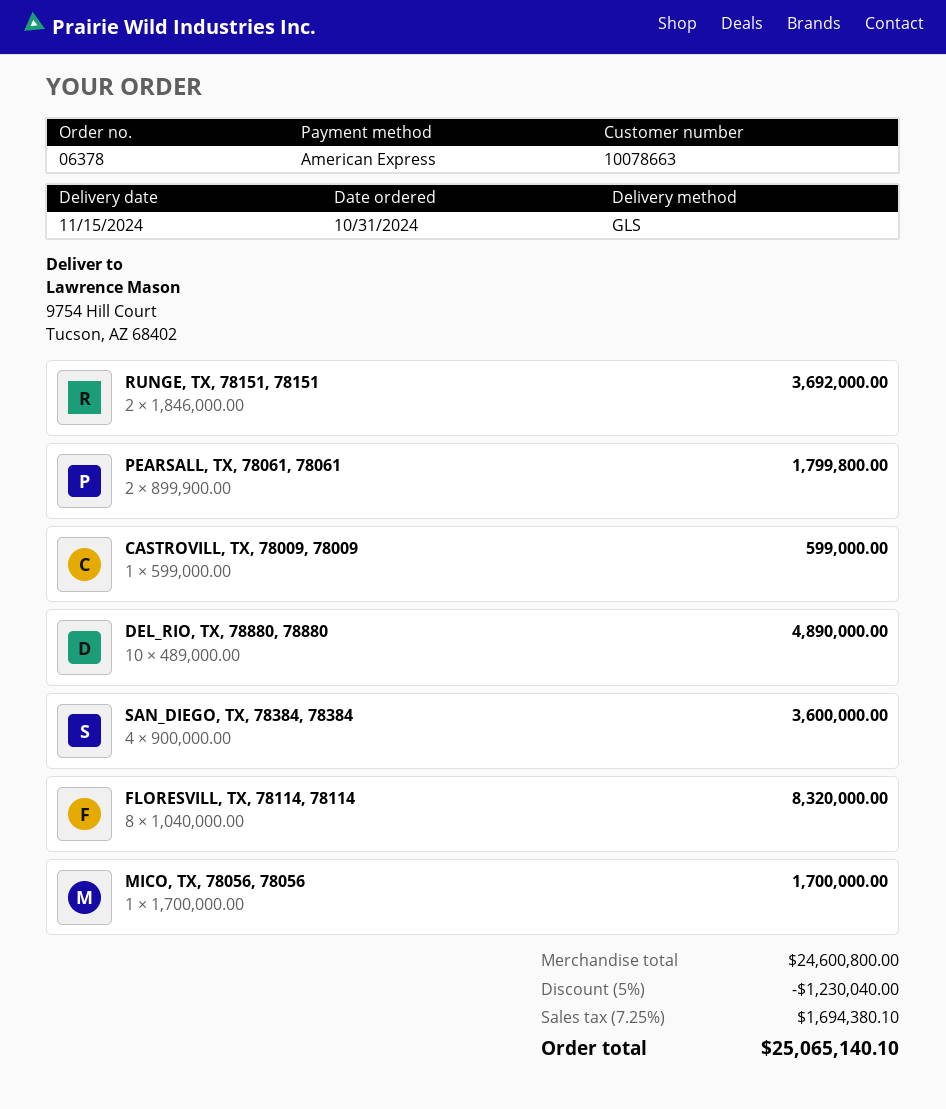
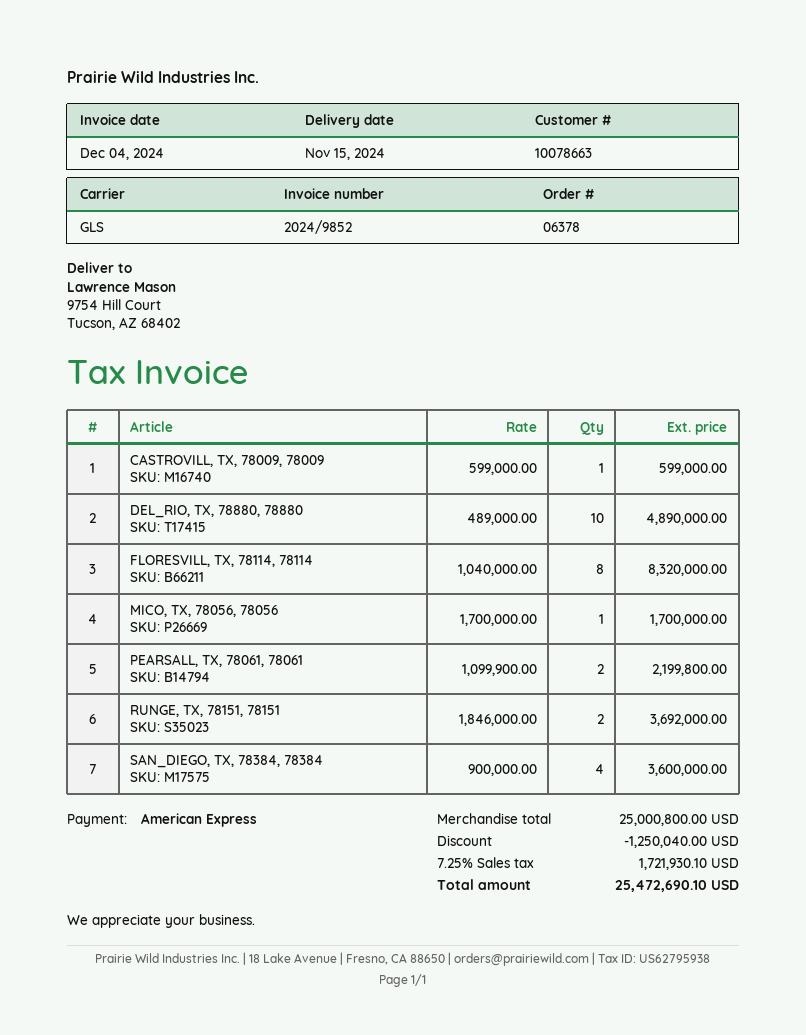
PEARSALL, TX, 78061, 78061: 2 x 899900.00 = 1799800.00 -> 2 x 1099900.00 = 2199800.00
subtotal: 24600800.00 -> 25000800.00
discount: 1230040.00 -> 1250040.00
tax: 7.25% = 1694380.10 -> 7.25% = 1721930.10
total: 25065140.10 -> 25472690.10

